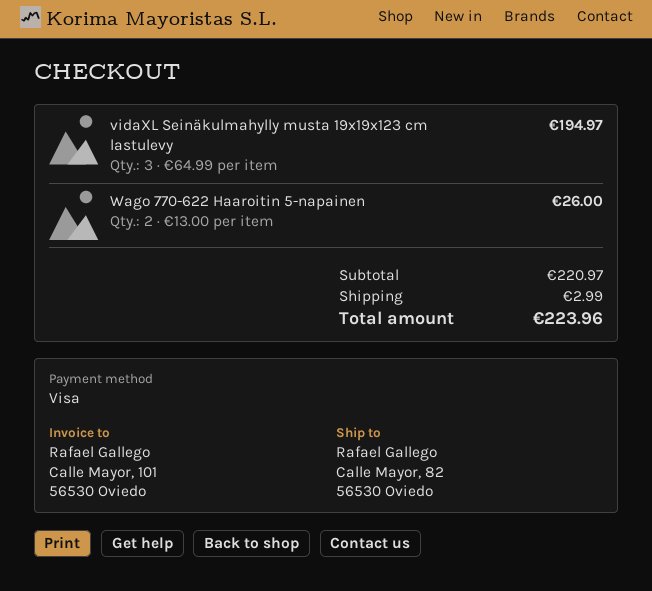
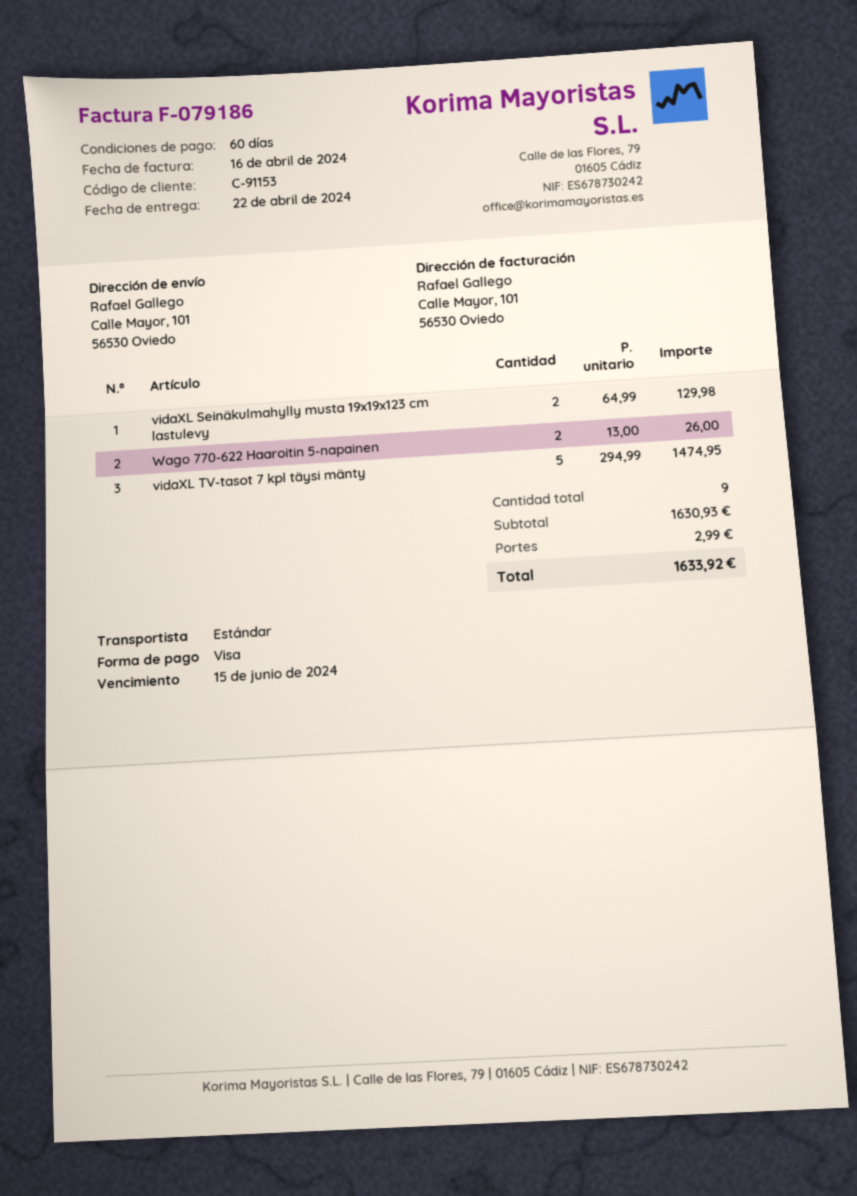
ship to: Calle Mayor, 82, 56530 Oviedo -> Calle Mayor, 101, 56530 Oviedo
vidaXL Seinäkulmahylly musta 19x19x123 cm lastulevy: 3 x 64.99 = 194.97 -> 2 x 64.99 = 129.98
vidaXL TV-tasot 7 kpl täysi mänty: none -> 5 x 294.99 = 1474.95
subtotal: 220.97 -> 1630.93
total: 223.96 -> 1633.92

